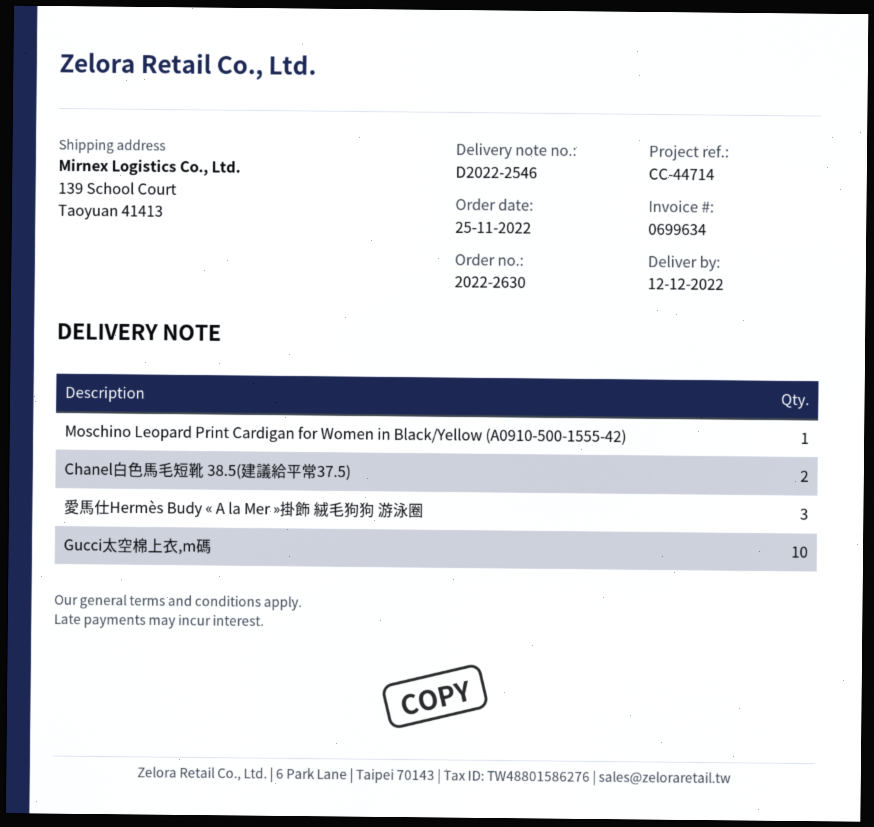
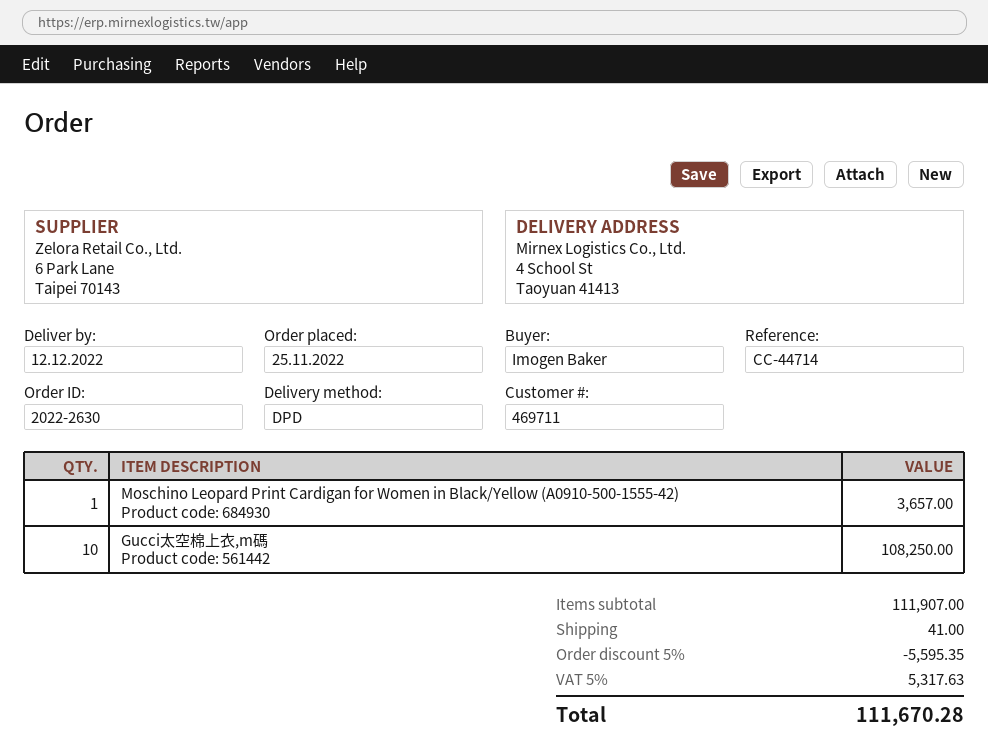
ship to: 139 School Court, Taoyuan 41413 -> 4 School St, Taoyuan 41413
Chanel白色馬毛短靴 38.5(建議給平常37.5): 2 -> none
愛馬仕Hermès Budy « A la Mer »掛飾 絨毛狗狗 游泳圈: 3 -> none

